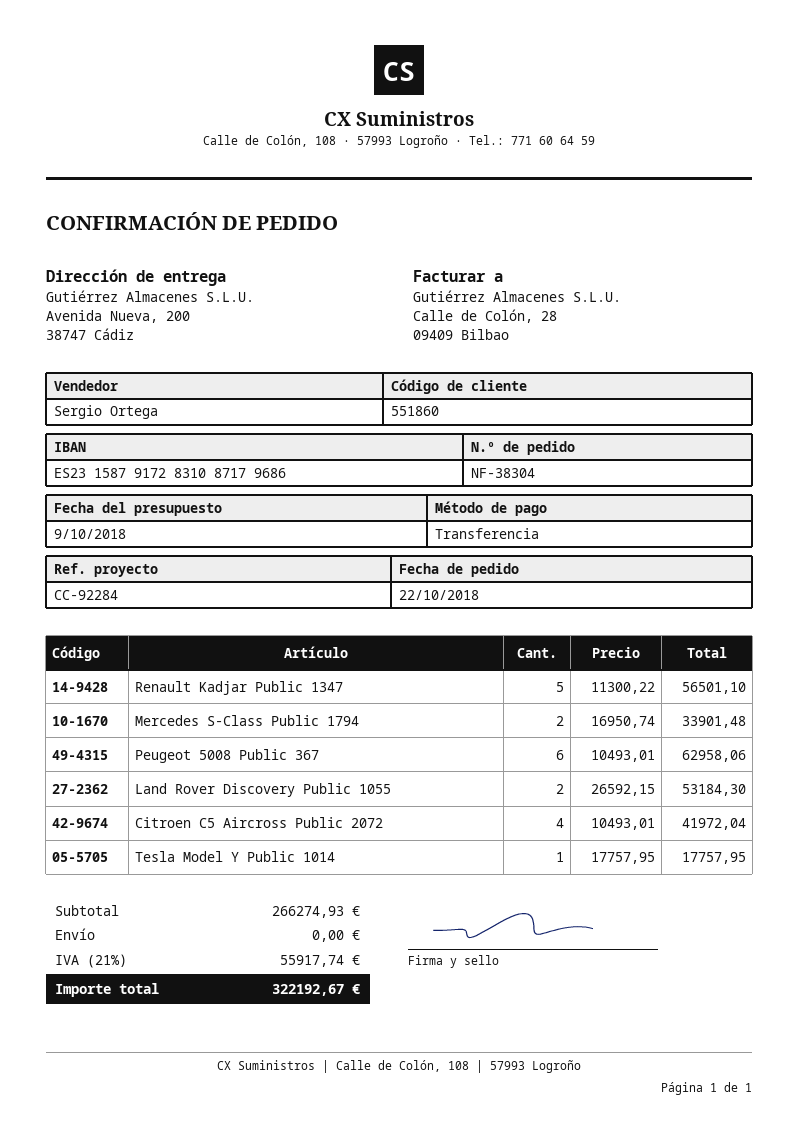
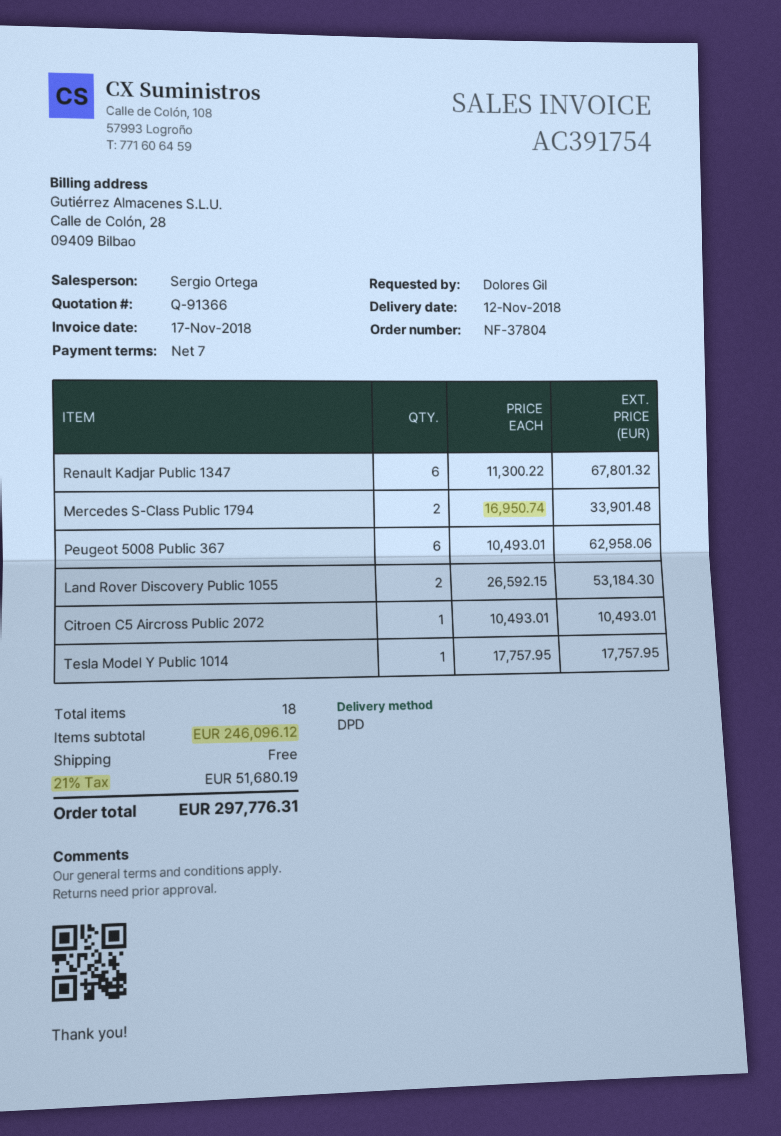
order number: NF-38304 -> NF-37804
Renault Kadjar Public 1347: 5 x 11300.22 = 56501.10 -> 6 x 11300.22 = 67801.32
Citroen C5 Aircross Public 2072: 4 x 10493.01 = 41972.04 -> 1 x 10493.01 = 10493.01
subtotal: 266274.93 -> 246096.12
tax: 21% = 55917.74 -> 21% = 51680.19
total: 322192.67 -> 297776.31

